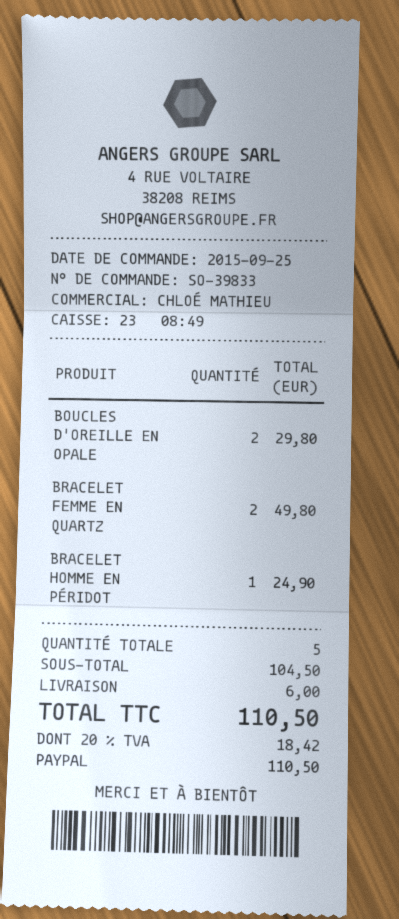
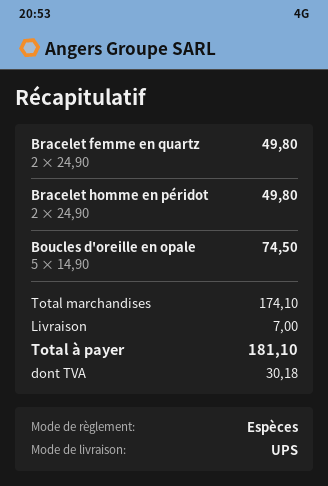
payment method: PayPal -> cash
BOUCLES D'OREILLE EN OPALE: 2 for 29.80 -> 5 for 74.50
BRACELET HOMME EN PÉRIDOT: 1 for 24.90 -> 2 for 49.80
subtotal: 104.50 -> 174.10
shipping: 6.00 -> 7.00
tax: 18.42 -> 30.18
total: 110.50 -> 181.10

